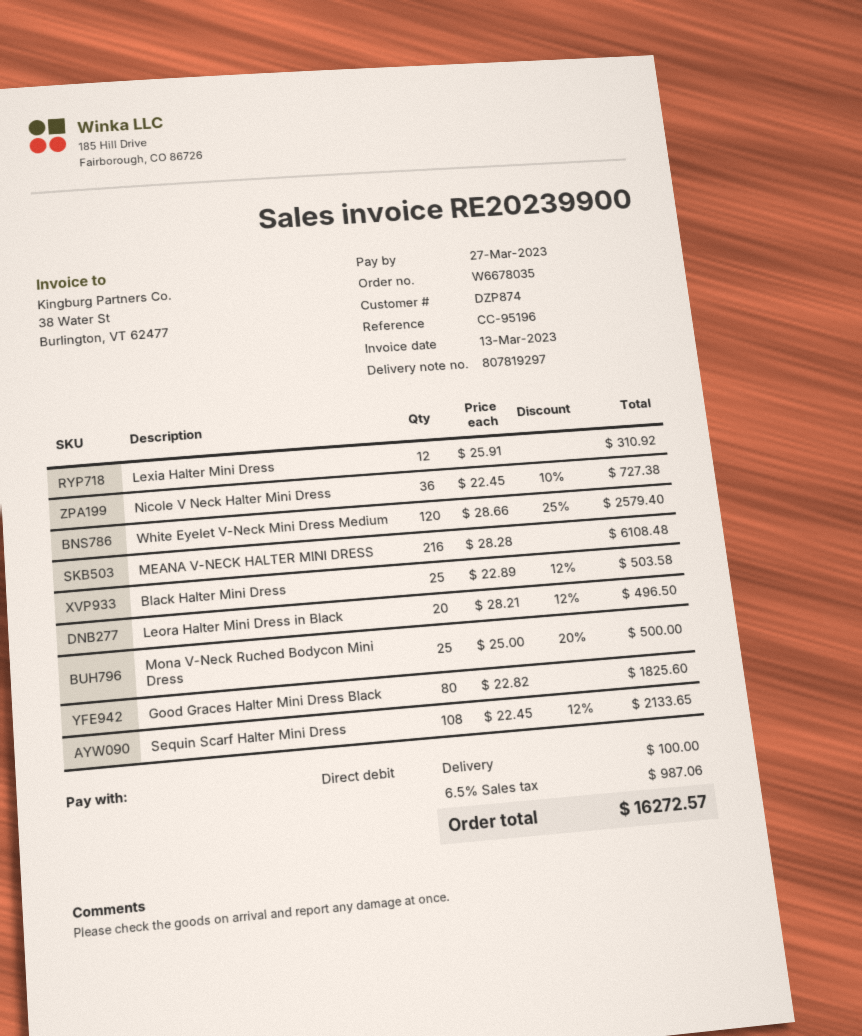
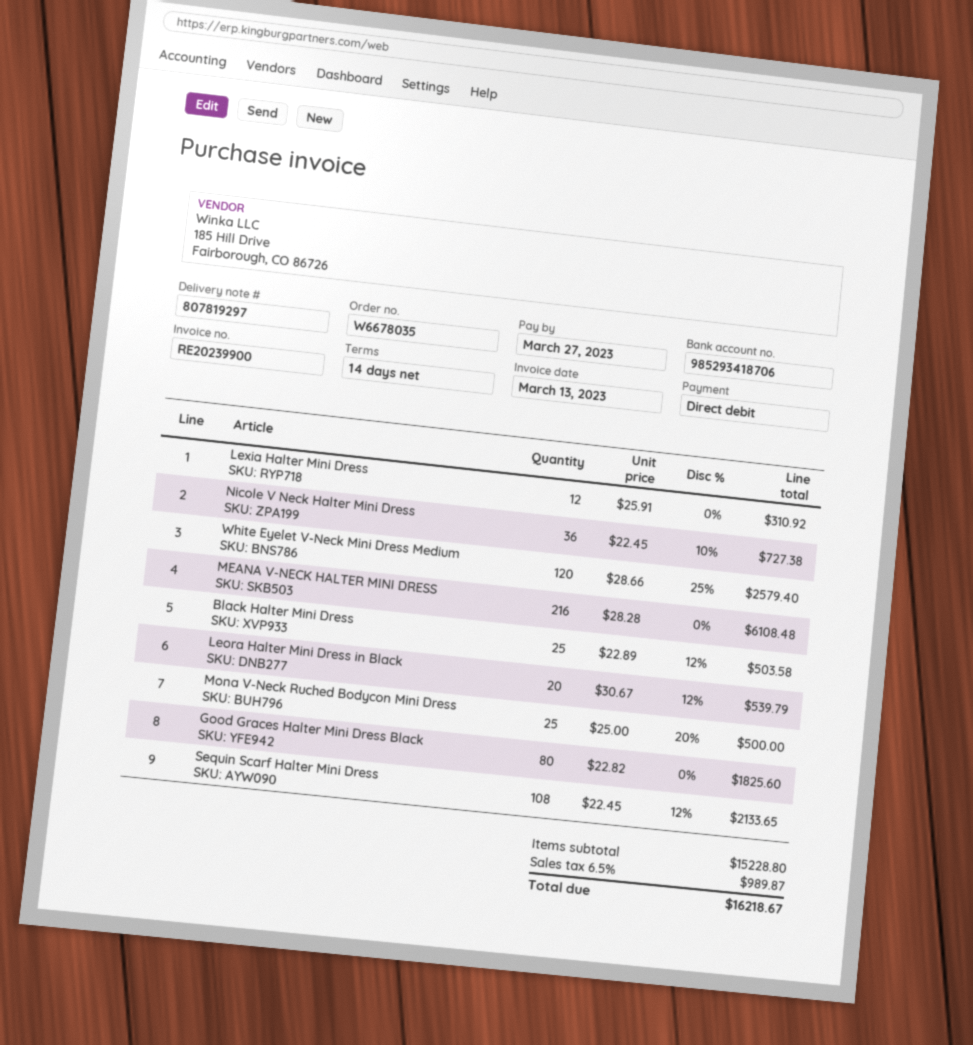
Leora Halter Mini Dress in Black: 20 x 28.21 - 12% = 496.50 -> 20 x 30.67 - 12% = 539.79
shipping: 100.00 -> none
tax: 6.5% = 987.06 -> 6.5% = 989.87
total: 16272.57 -> 16218.67

